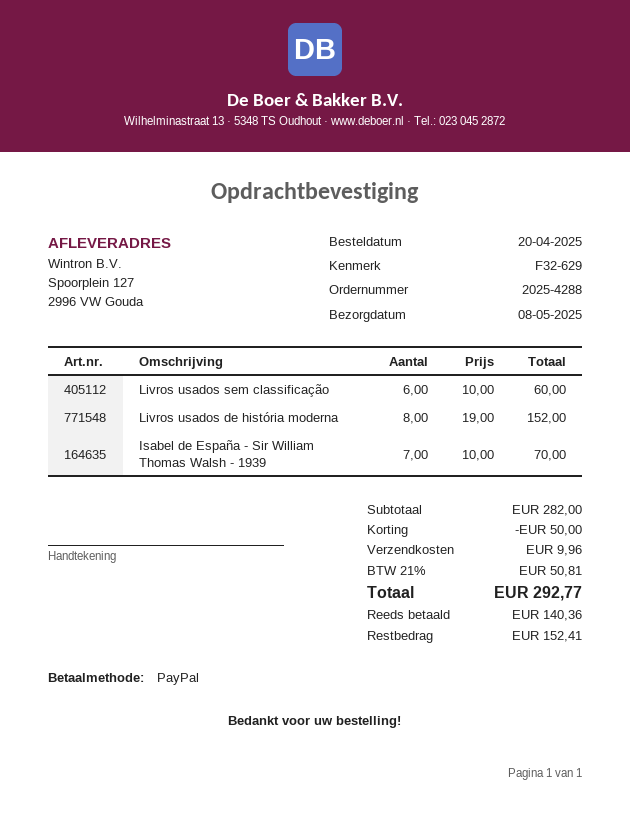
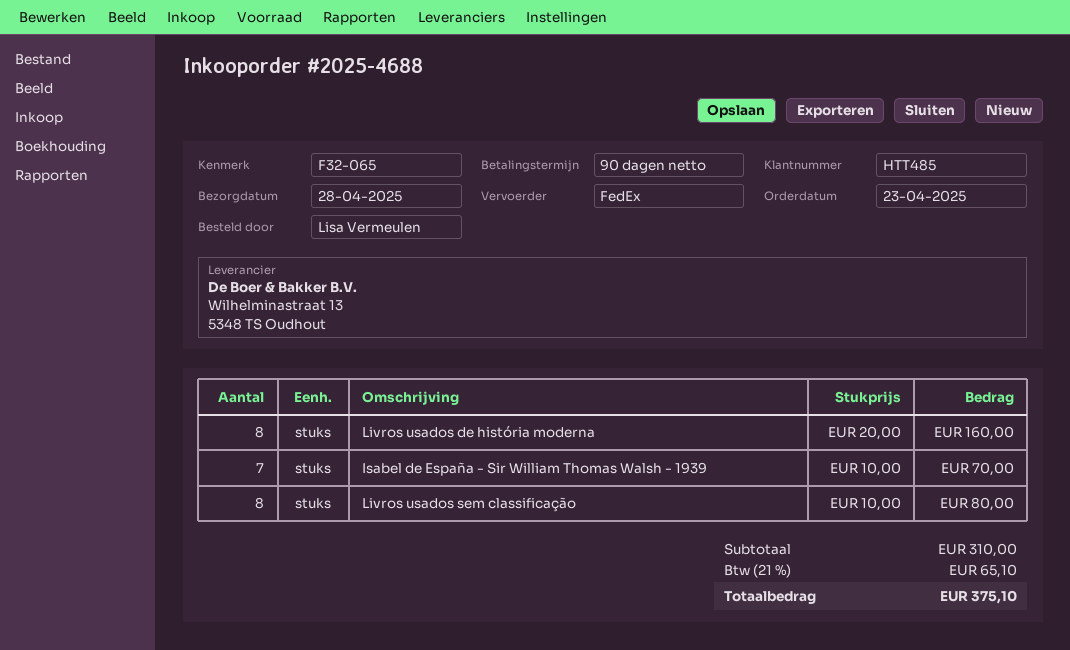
order number: 2025-4288 -> 2025-4688
order date: 2025-04-20 -> 2025-04-23
delivery date: 2025-05-08 -> 2025-04-28
reference: F32-629 -> F32-065
Livros usados sem classificação: 6 x 10.00 = 60.00 -> 8 x 10.00 = 80.00
Livros usados de história moderna: 8 x 19.00 = 152.00 -> 8 x 20.00 = 160.00
subtotal: 282.00 -> 310.00
discount: 50.00 -> none
shipping: 9.96 -> none
tax: 21% = 50.81 -> 21% = 65.10
total: 292.77 -> 375.10

